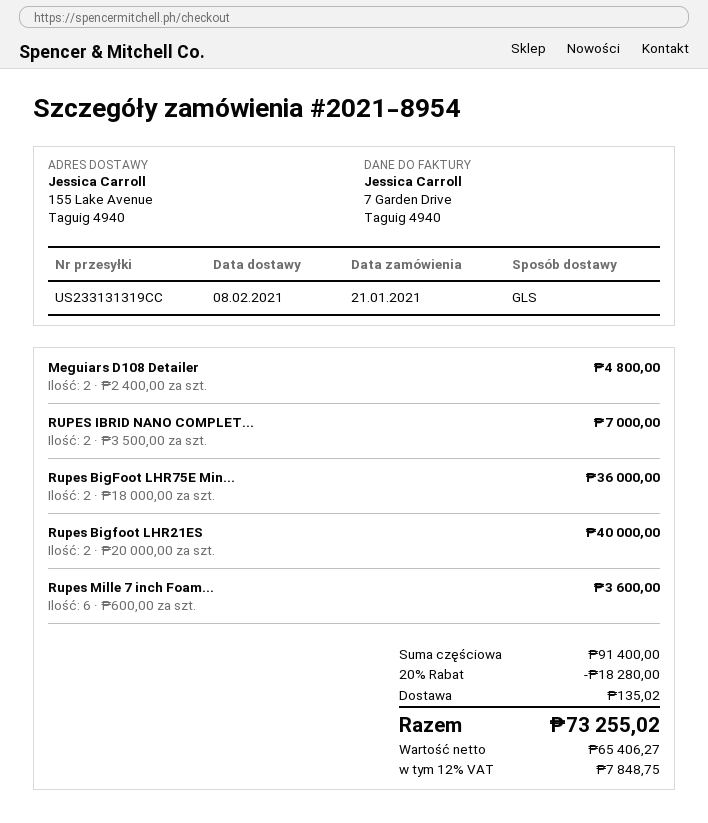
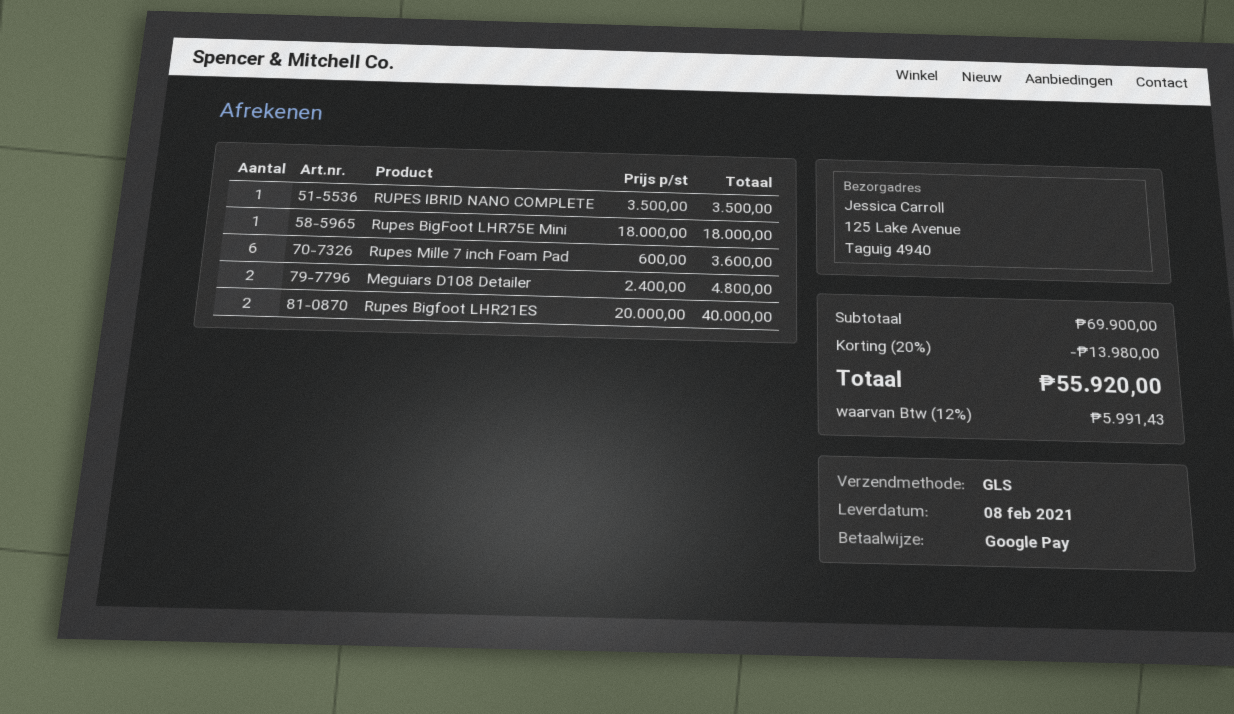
ship to: 155 Lake Avenue, Taguig 4940 -> 125 Lake Avenue, Taguig 4940
RUPES IBRID NANO COMPLET...: 2 x 3500.00 = 7000.00 -> 1 x 3500.00 = 3500.00
Rupes BigFoot LHR75E Min...: 2 x 18000.00 = 36000.00 -> 1 x 18000.00 = 18000.00
subtotal: 91400.00 -> 69900.00
discount: 20% = 18280.00 -> 20% = 13980.00
shipping: 135.02 -> none
tax: 12% = 7848.75 -> 12% = 5991.43
total: 73255.02 -> 55920.00

